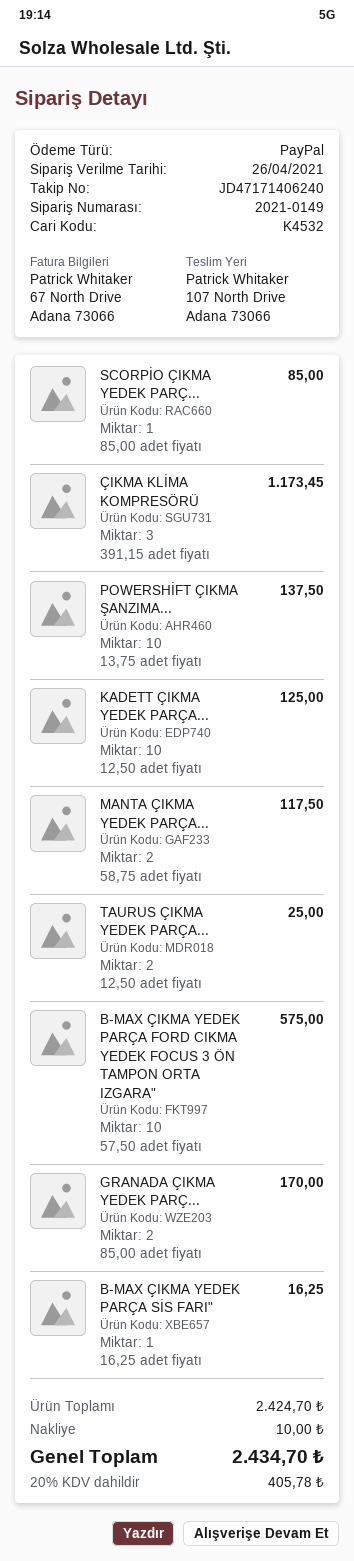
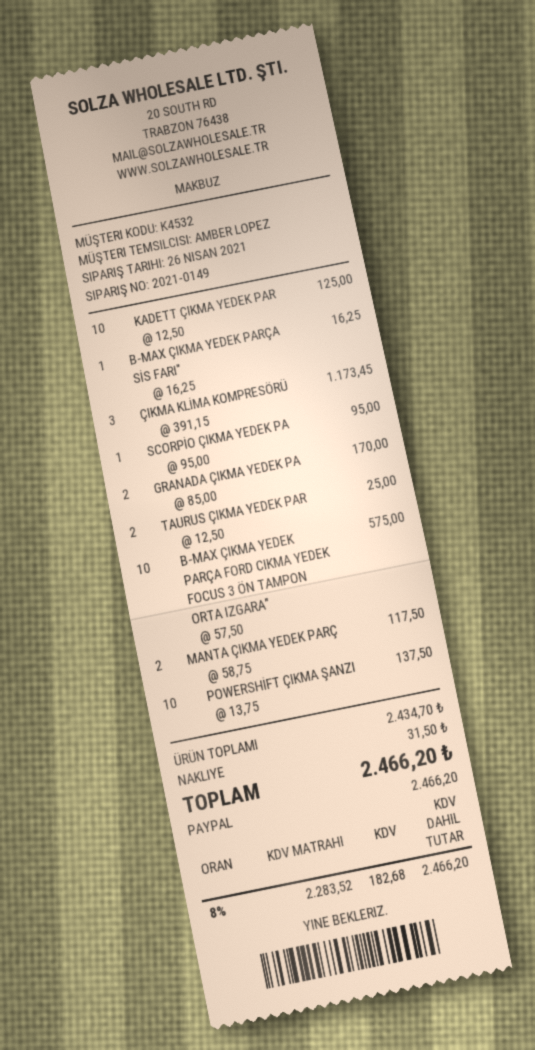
SCORPİO ÇIKMA YEDEK PARÇ...: 1 x 85.00 = 85.00 -> 1 x 95.00 = 95.00
subtotal: 2424.70 -> 2434.70
shipping: 10.00 -> 31.50
tax: 20% = 405.78 -> 8% = 182.68
total: 2434.70 -> 2466.20

